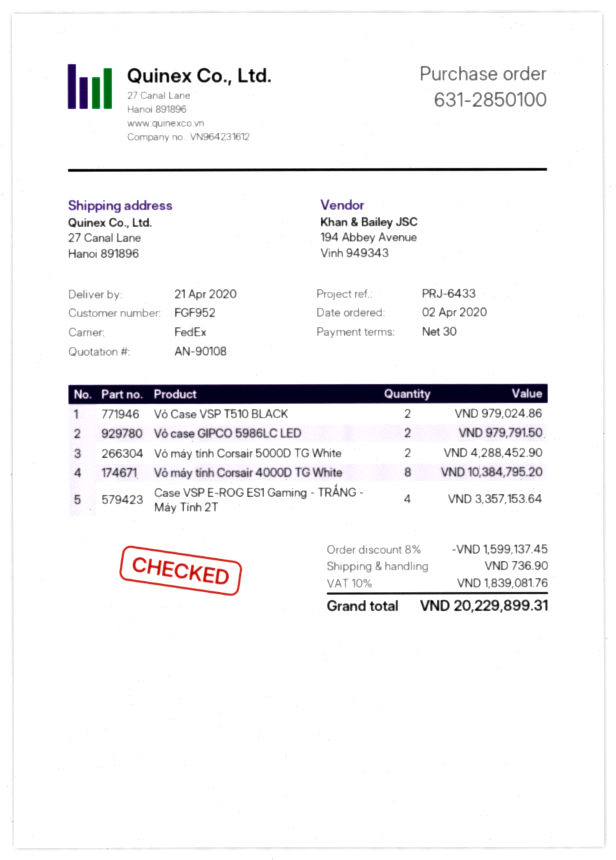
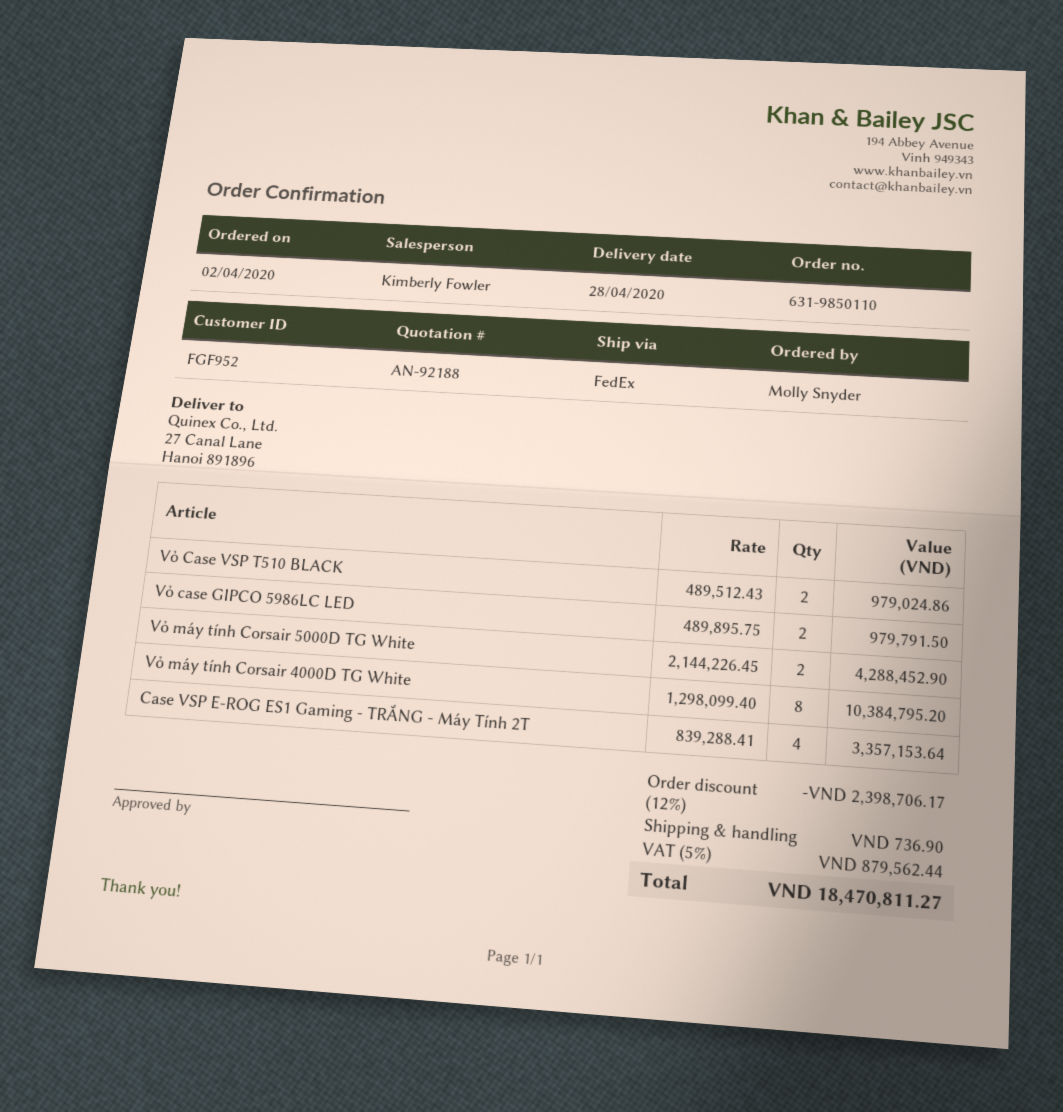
quote number: AN-90108 -> AN-92188
order number: 631-2850100 -> 631-9850110
delivery date: 2020-04-21 -> 2020-04-28
discount: 8% = 1599137.45 -> 12% = 2398706.17
tax: 10% = 1839081.76 -> 5% = 879562.44
total: 20229899.31 -> 18470811.27

